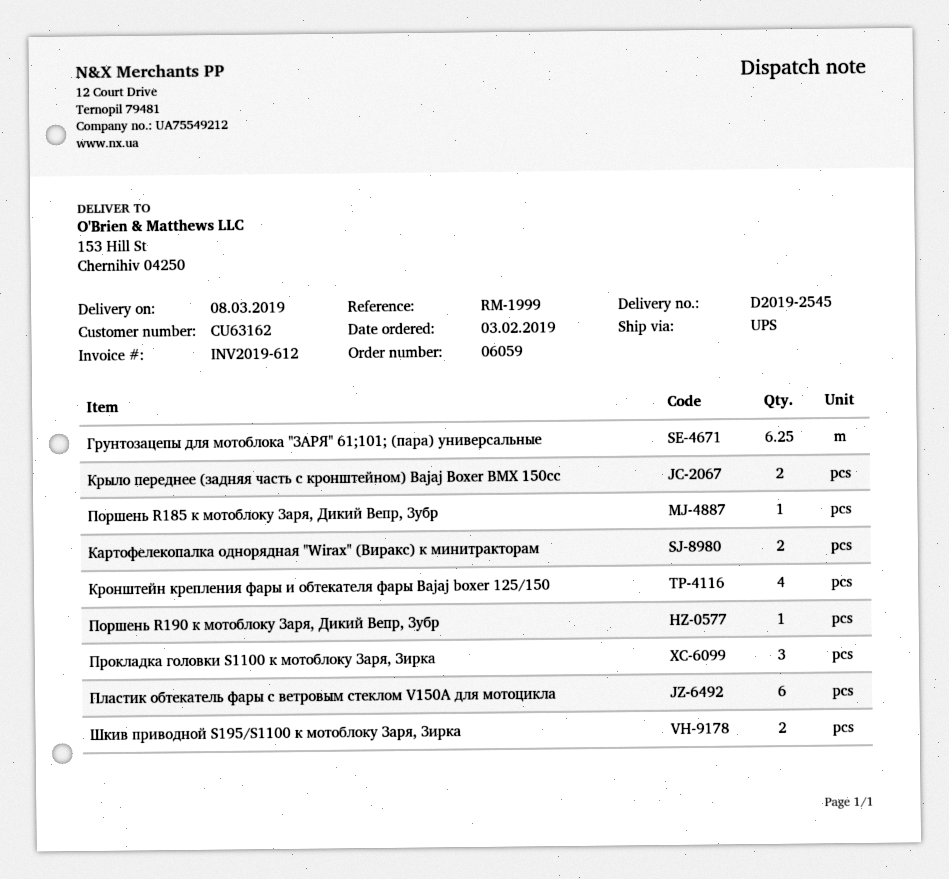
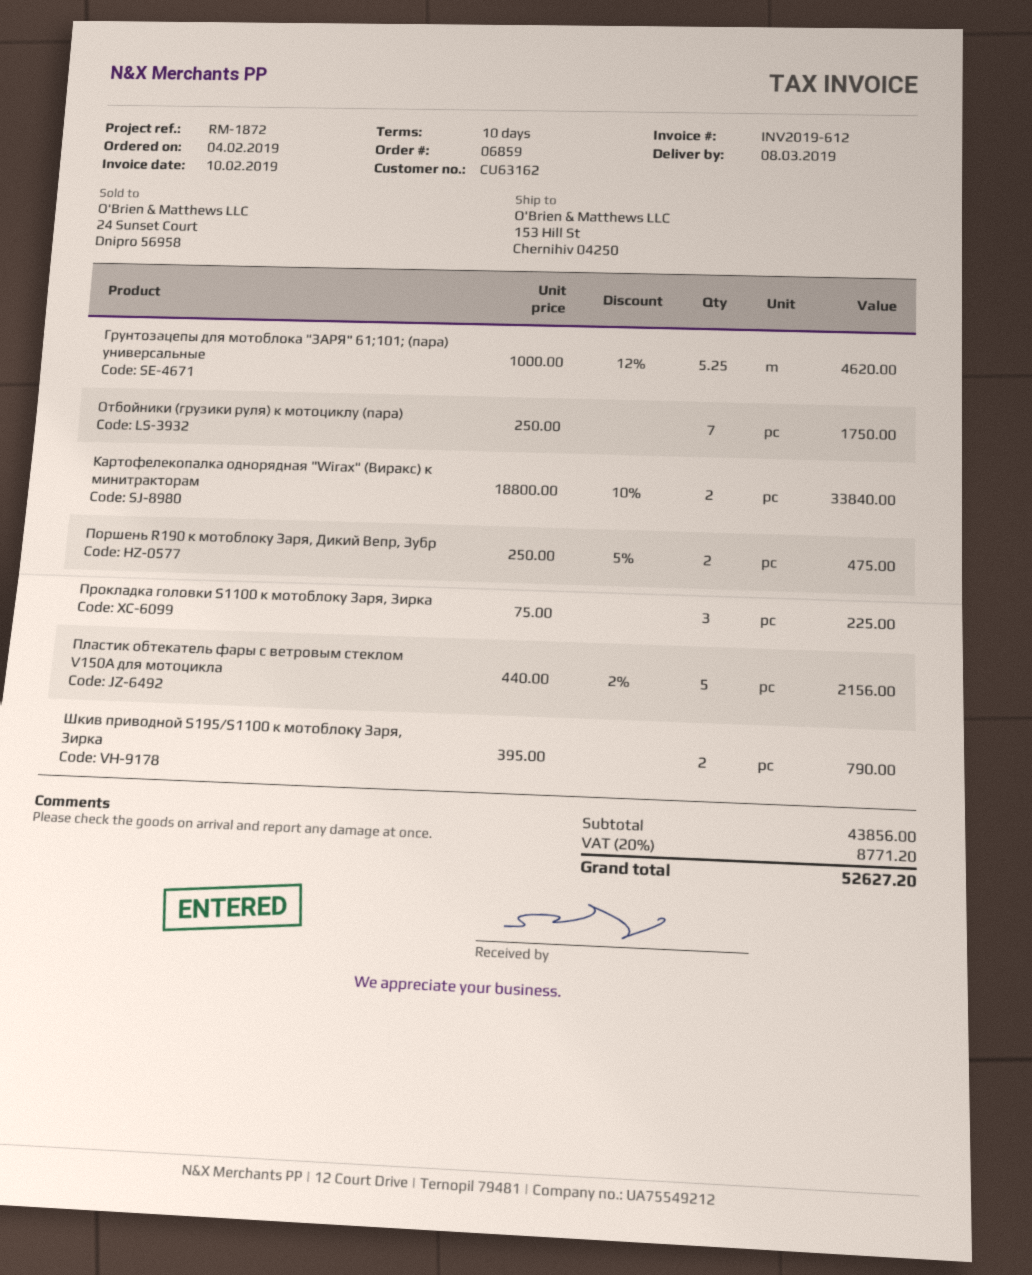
order number: 06059 -> 06859
order date: 2019-02-03 -> 2019-02-04
reference: RM-1999 -> RM-1872
Грунтозацепы для мотоблока "ЗАРЯ" 61;101; (пара) универсальные: 6.25 -> 5.25
Крыло переднее (задняя часть с кронштейном) Bajaj Boxer ВМХ 150сс: 2 -> none
Поршень R185 к мотоблоку Заря, Дикий Вепр, Зубр: 1 -> none
Кронштейн крепления фары и обтекателя фары Bajaj boxer 125/150: 4 -> none
Поршень R190 к мотоблоку Заря, Дикий Вепр, Зубр: 1 -> 2
Пластик обтекатель фары с ветровым стеклом V150A для мотоцикла: 6 -> 5
Отбойники (грузики руля) к мотоциклу (пара): none -> 7

